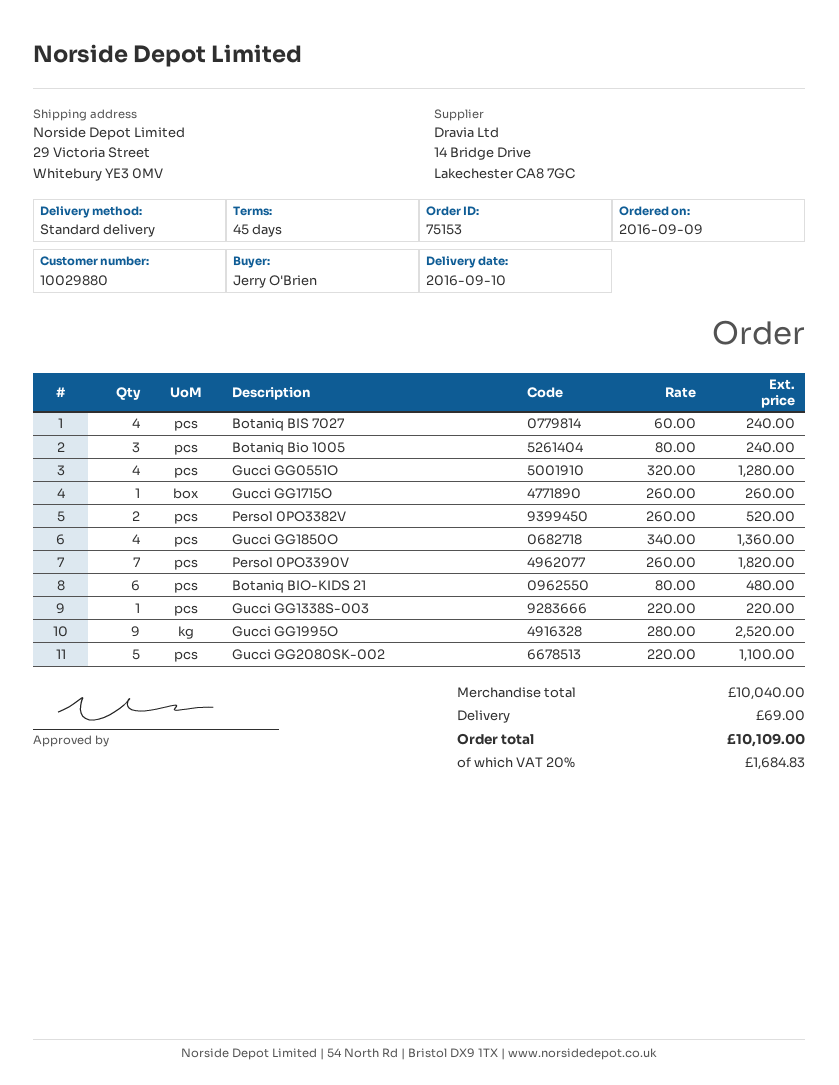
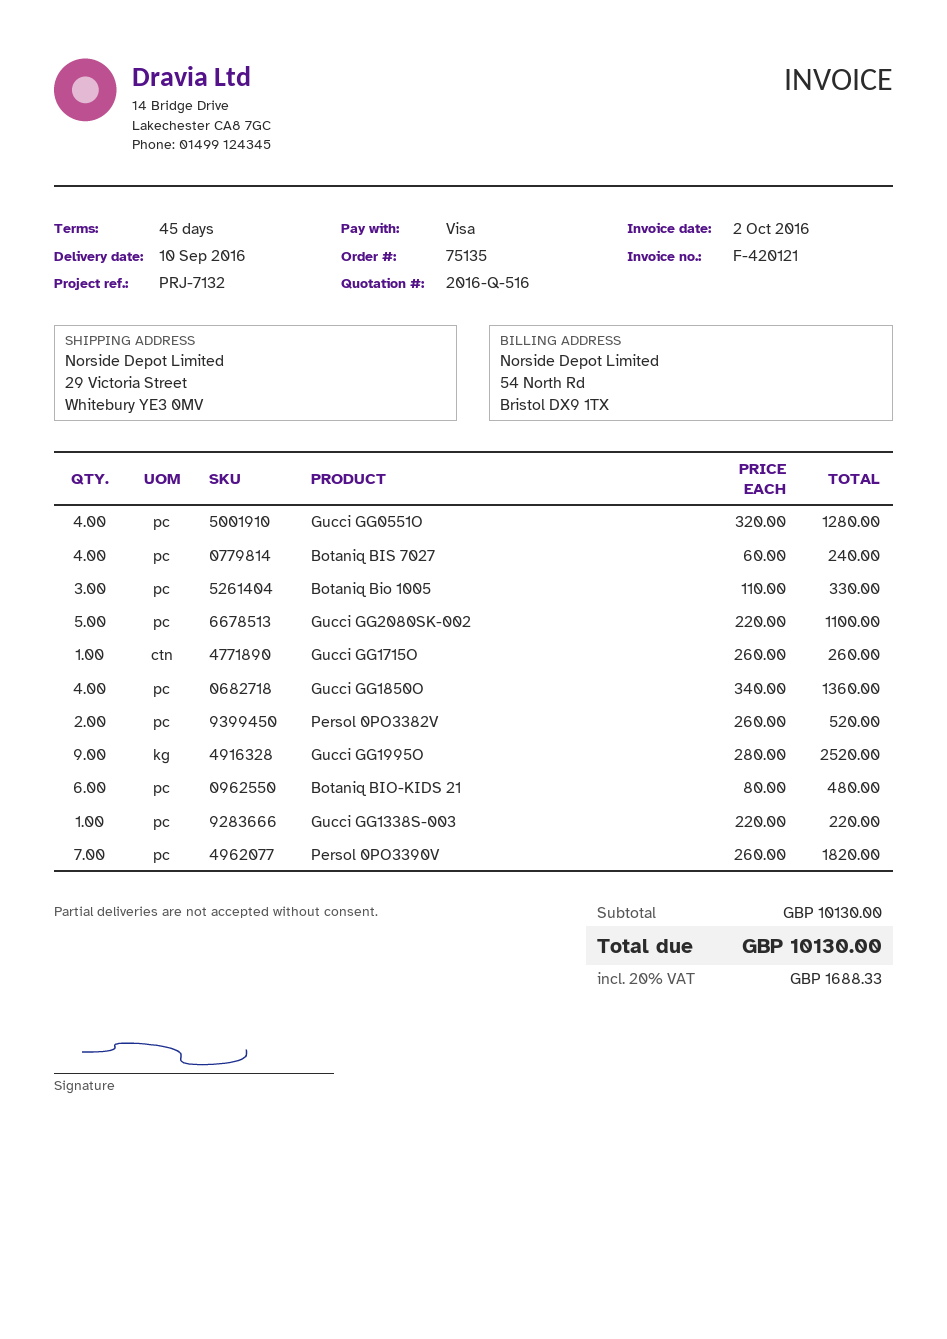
order number: 75153 -> 75135
Botaniq Bio 1005: 3 x 80.00 = 240.00 -> 3 x 110.00 = 330.00
subtotal: 10040.00 -> 10130.00
shipping: 69.00 -> none
tax: 20% = 1684.83 -> 20% = 1688.33
total: 10109.00 -> 10130.00

